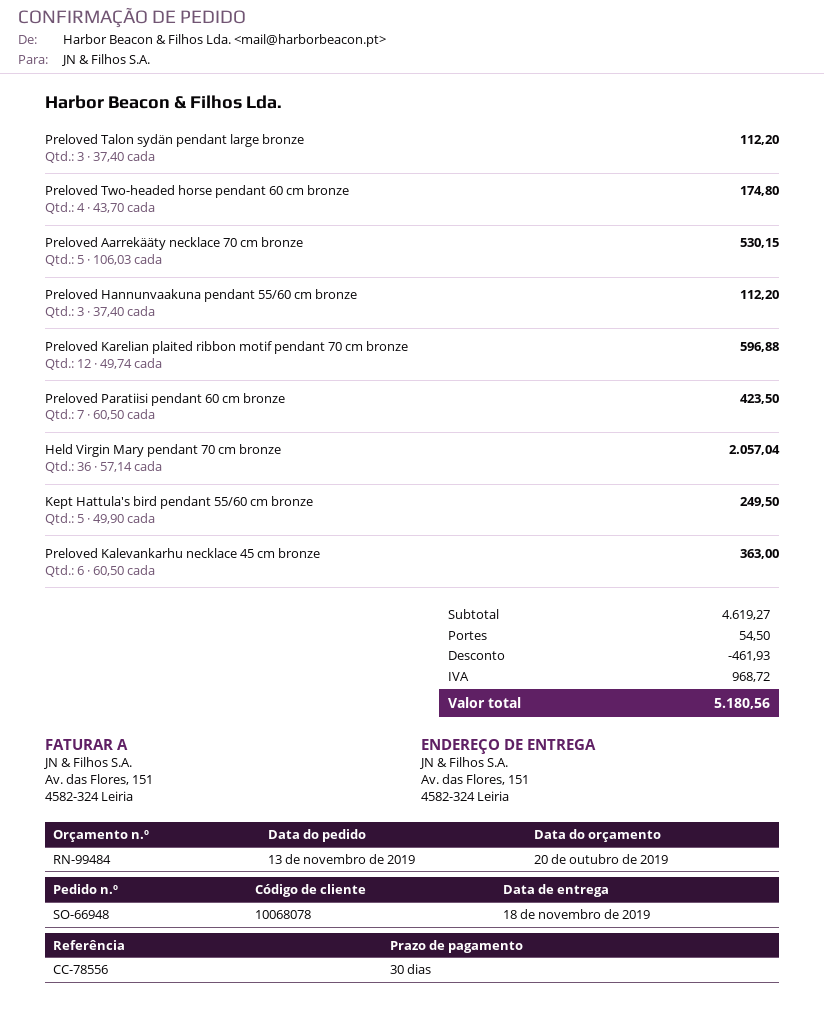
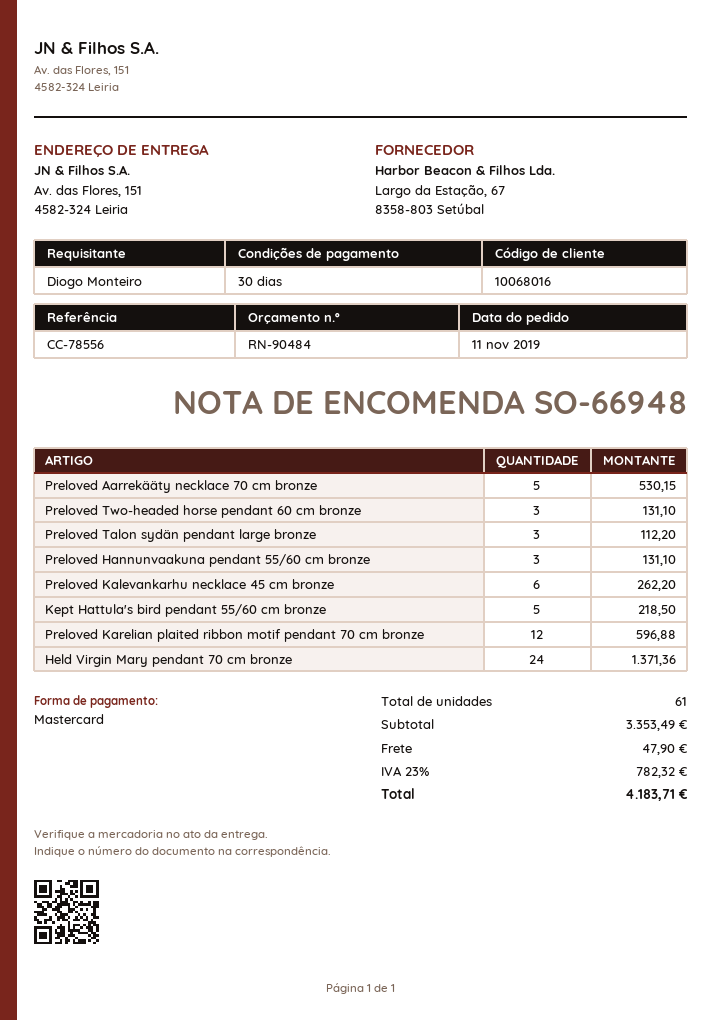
quote number: RN-99484 -> RN-90484
order date: 2019-11-13 -> 2019-11-11
customer number: 10068078 -> 10068016
Preloved Two-headed horse pendant 60 cm bronze: 4 for 174.80 -> 3 for 131.10
Preloved Hannunvaakuna pendant 55/60 cm bronze: 3 for 112.20 -> 3 for 131.10
Preloved Paratiisi pendant 60 cm bronze: 7 for 423.50 -> none
Held Virgin Mary pendant 70 cm bronze: 36 for 2057.04 -> 24 for 1371.36
Kept Hattula's bird pendant 55/60 cm bronze: 5 for 249.50 -> 5 for 218.50
Preloved Kalevankarhu necklace 45 cm bronze: 6 for 363.00 -> 6 for 262.20
subtotal: 4619.27 -> 3353.49
discount: 461.93 -> none
shipping: 54.50 -> 47.90
tax: 968.72 -> 782.32
total: 5180.56 -> 4183.71

